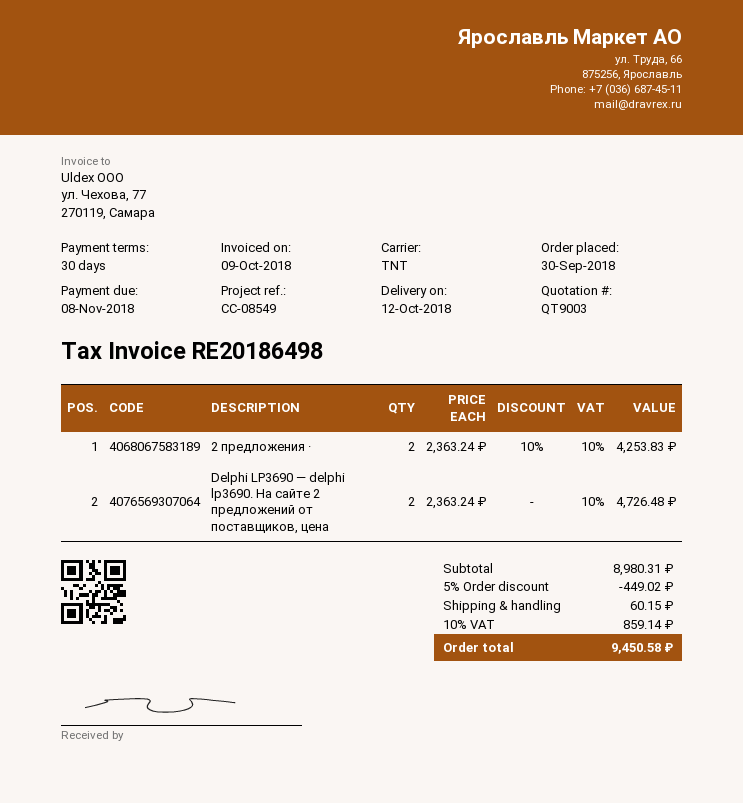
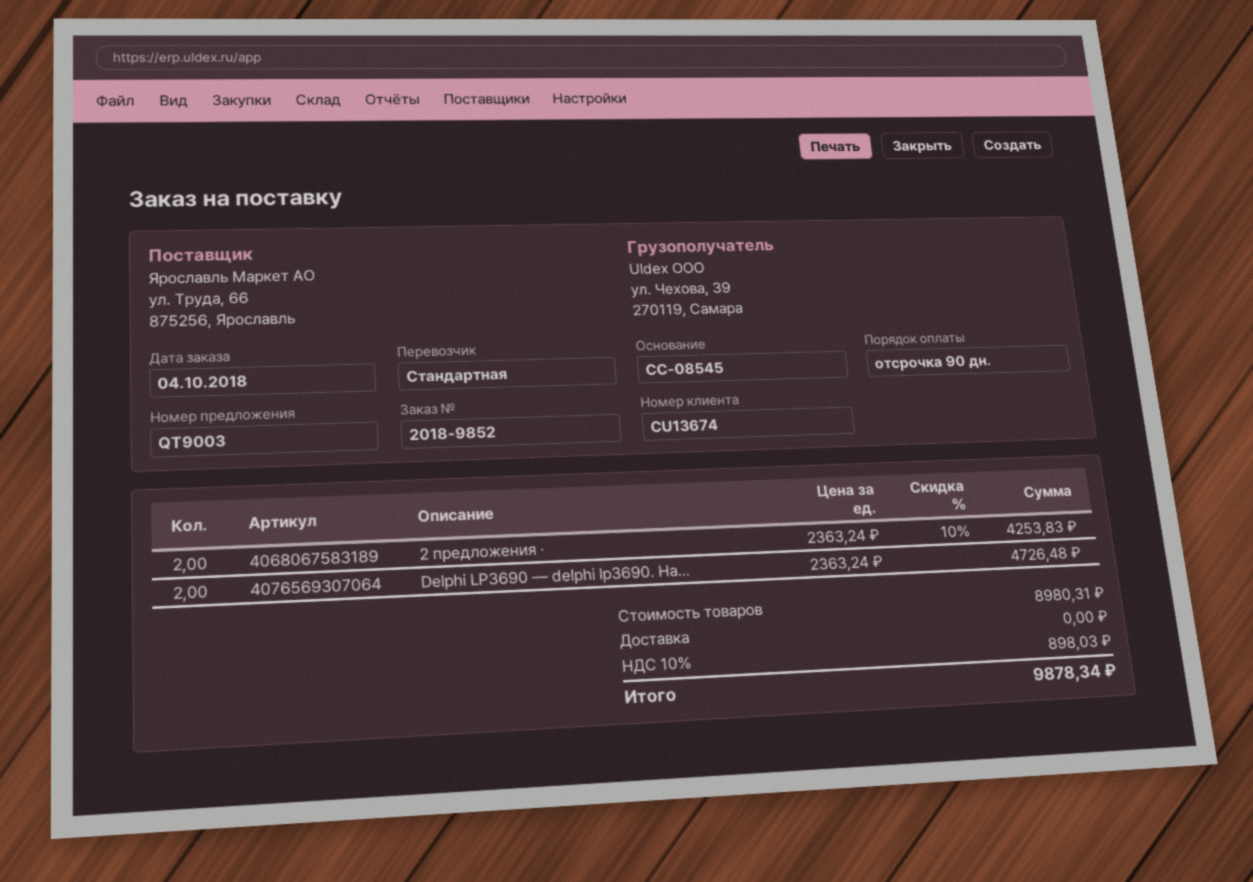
order date: 2018-09-30 -> 2018-10-04
payment terms: 30 days -> 90 days
reference: CC-08549 -> CC-08545
shipping method: TNT -> standard
discount: 5% = 449.02 -> none
shipping: 60.15 -> 0.00
tax: 10% = 859.14 -> 10% = 898.03
total: 9450.58 -> 9878.34

